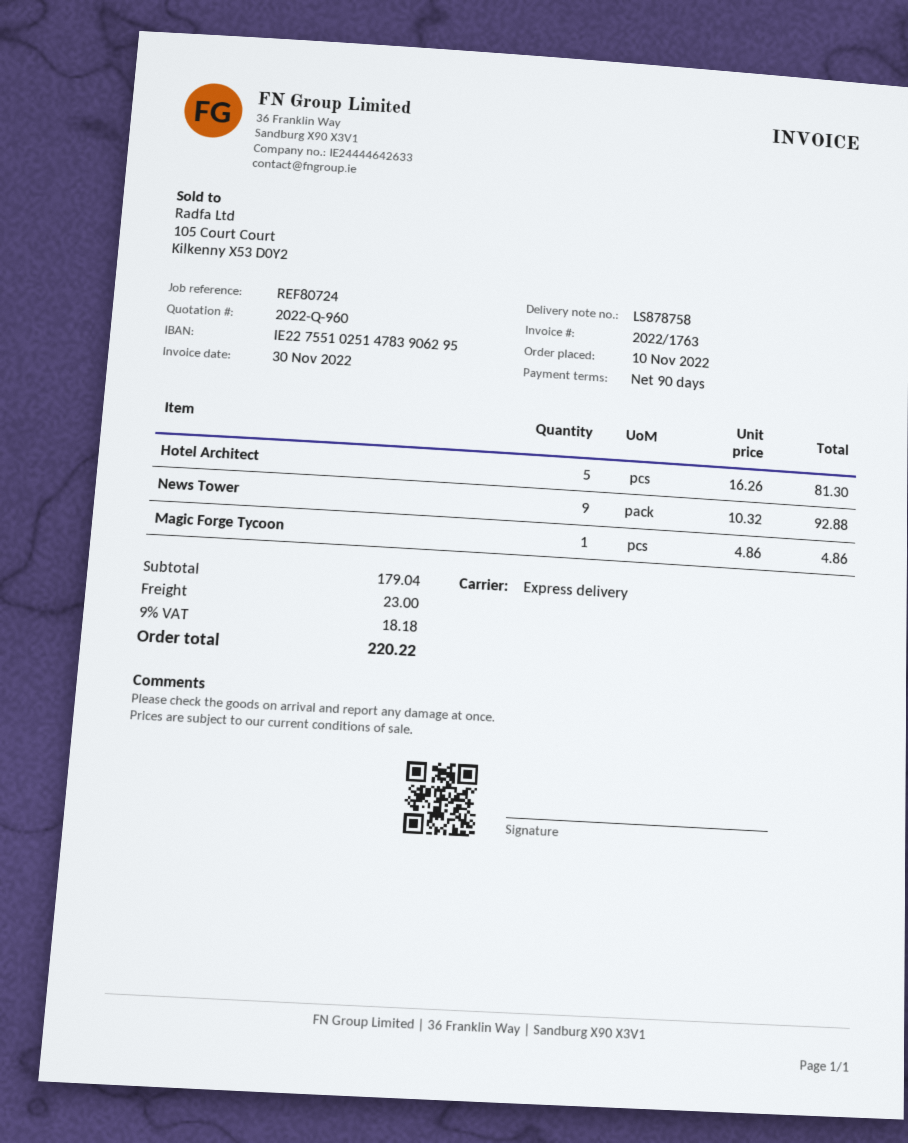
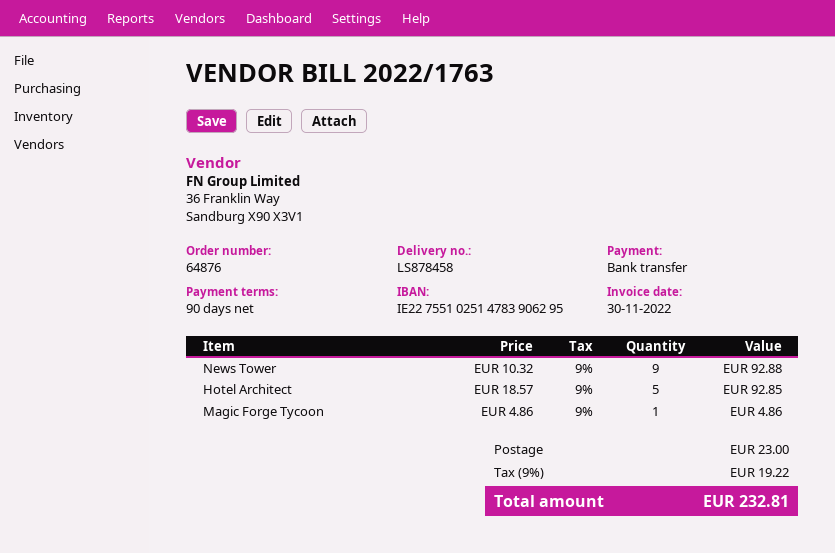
delivery note number: LS878758 -> LS878458
Hotel Architect: 5 x 16.26 = 81.30 -> 5 x 18.57 = 92.85
tax: 9% = 18.18 -> 9% = 19.22
total: 220.22 -> 232.81

